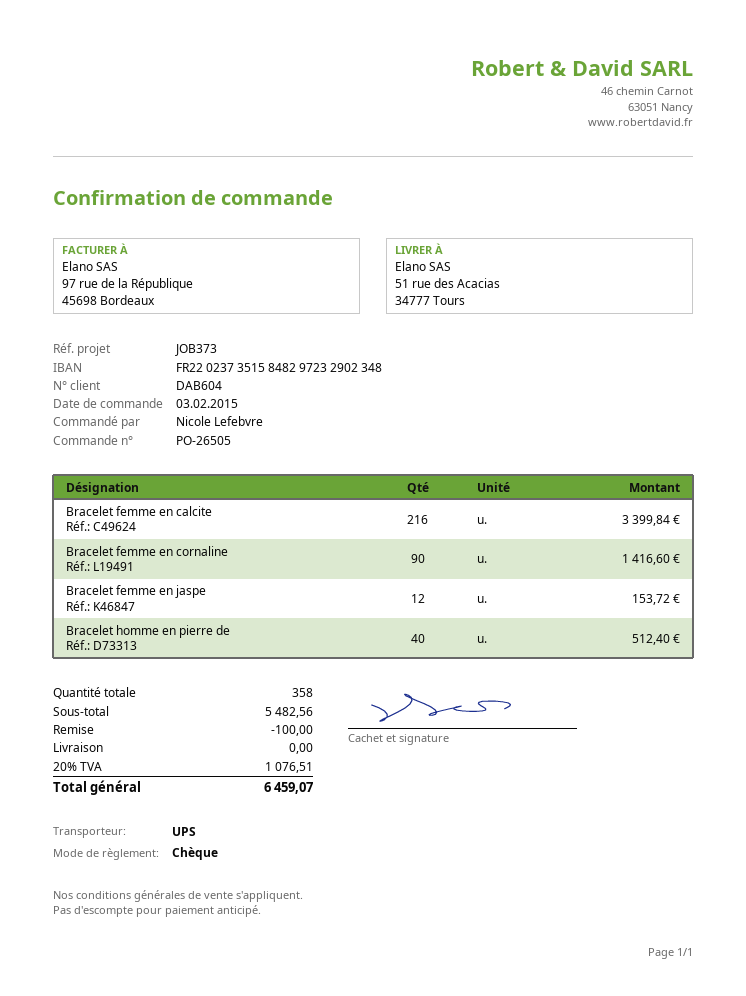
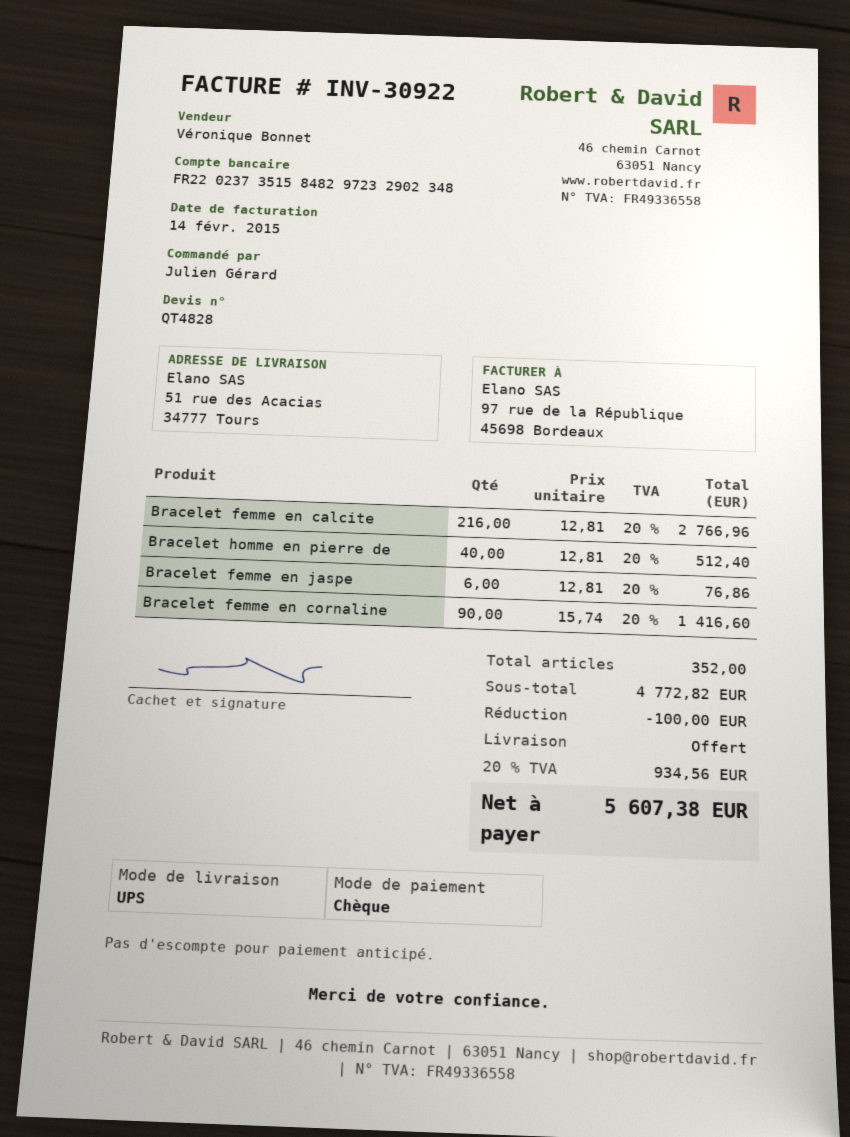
ordered by: Nicole Lefebvre -> Julien Gérard
Bracelet femme en calcite: 216 for 3399.84 -> 216 for 2766.96
Bracelet femme en jaspe: 12 for 153.72 -> 6 for 76.86
total quantity: 358 -> 352
subtotal: 5482.56 -> 4772.82
tax: 20% = 1076.51 -> 20% = 934.56
total: 6459.07 -> 5607.38

